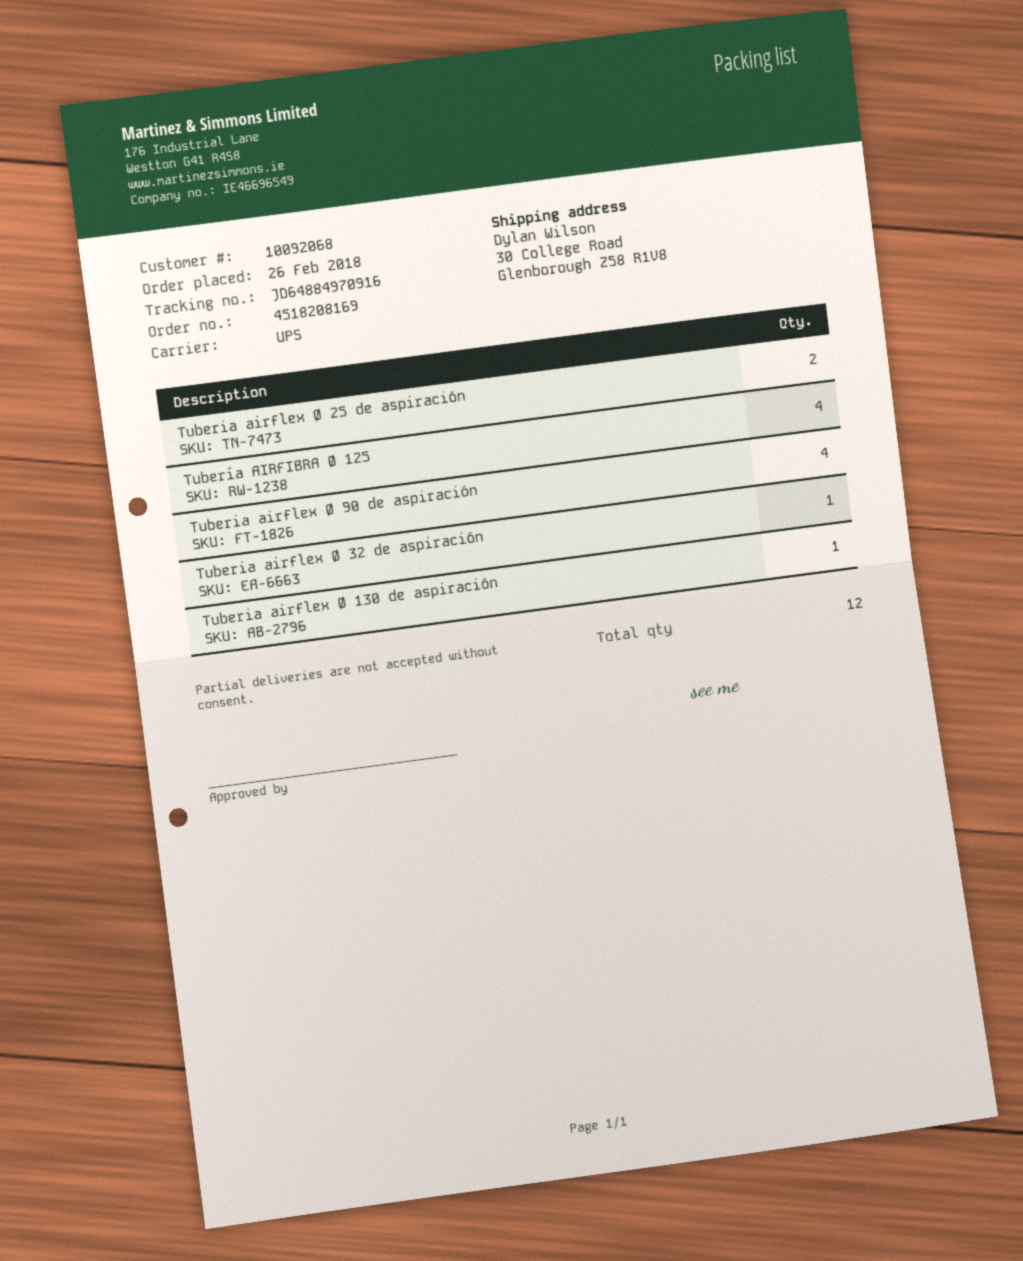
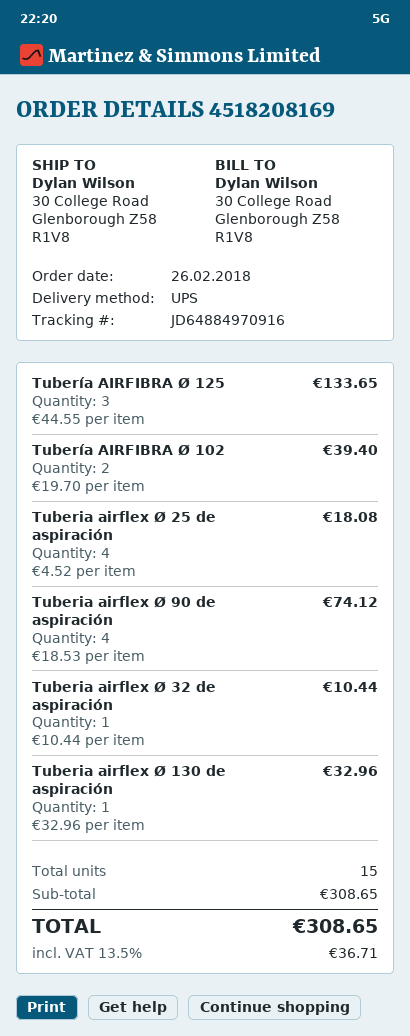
Tuberia airflex Ø 25 de aspiración: 2 -> 4
Tubería AIRFIBRA Ø 125: 4 -> 3
Tubería AIRFIBRA Ø 102: none -> 2
total quantity: 12 -> 15

